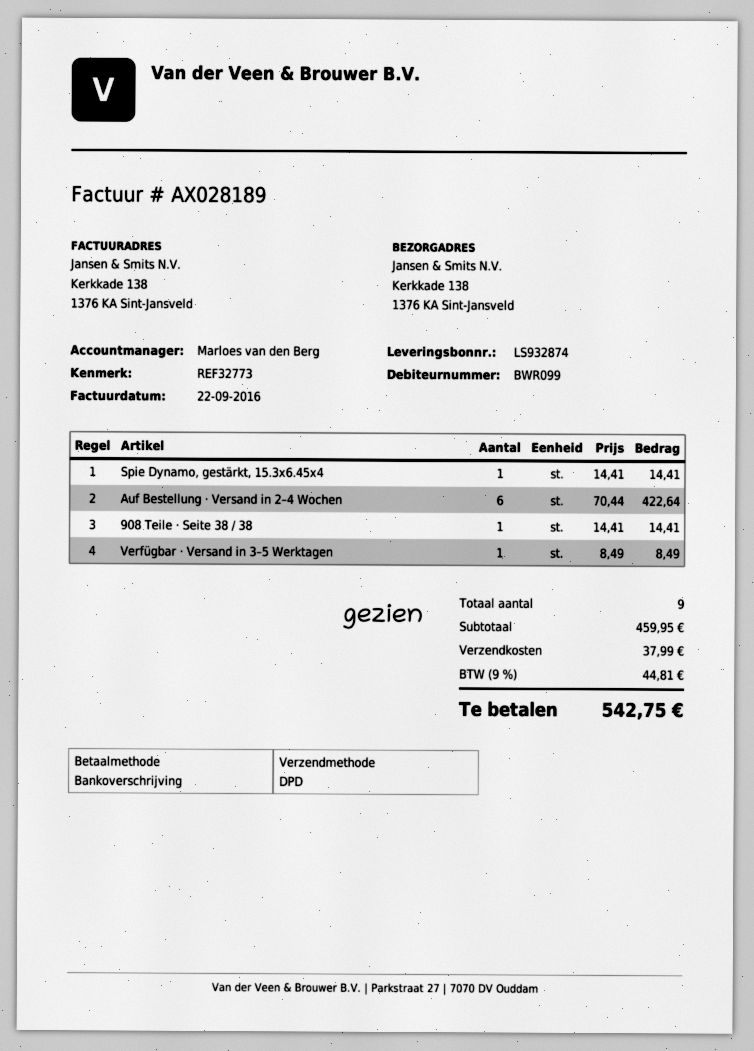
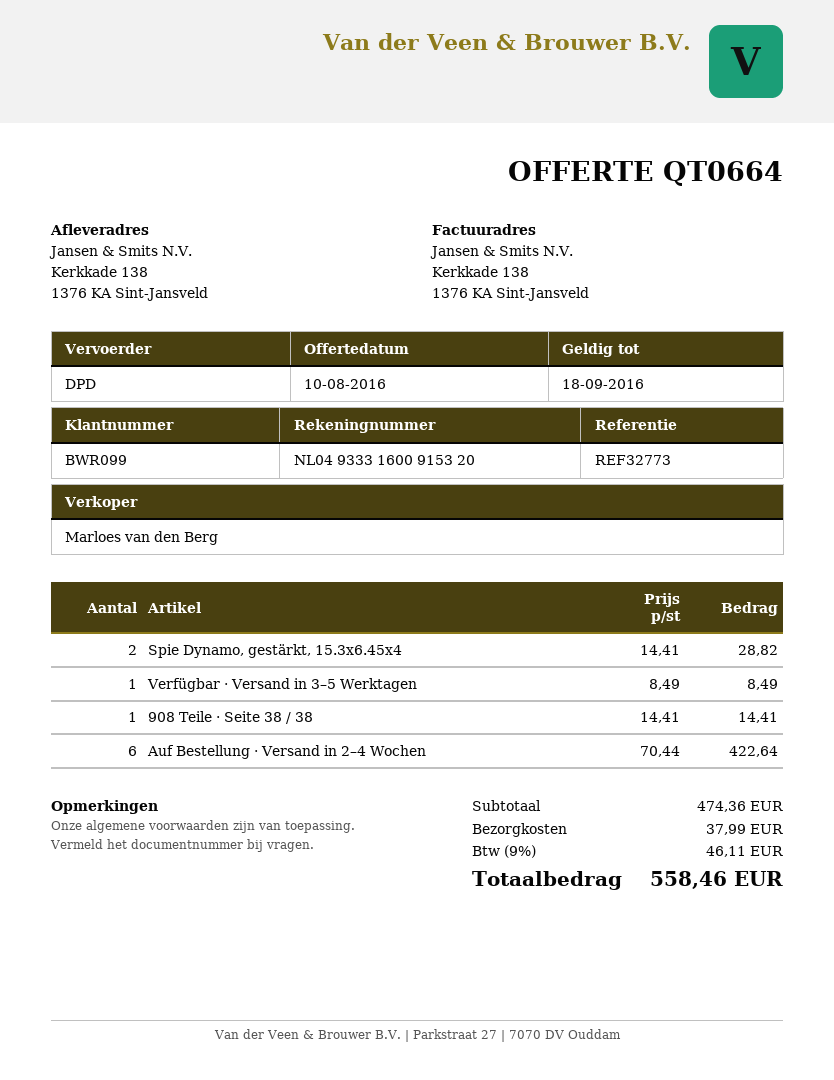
Spie Dynamo, gestärkt, 15.3x6.45x4: 1 x 14.41 = 14.41 -> 2 x 14.41 = 28.82
subtotal: 459.95 -> 474.36
tax: 9% = 44.81 -> 9% = 46.11
total: 542.75 -> 558.46

